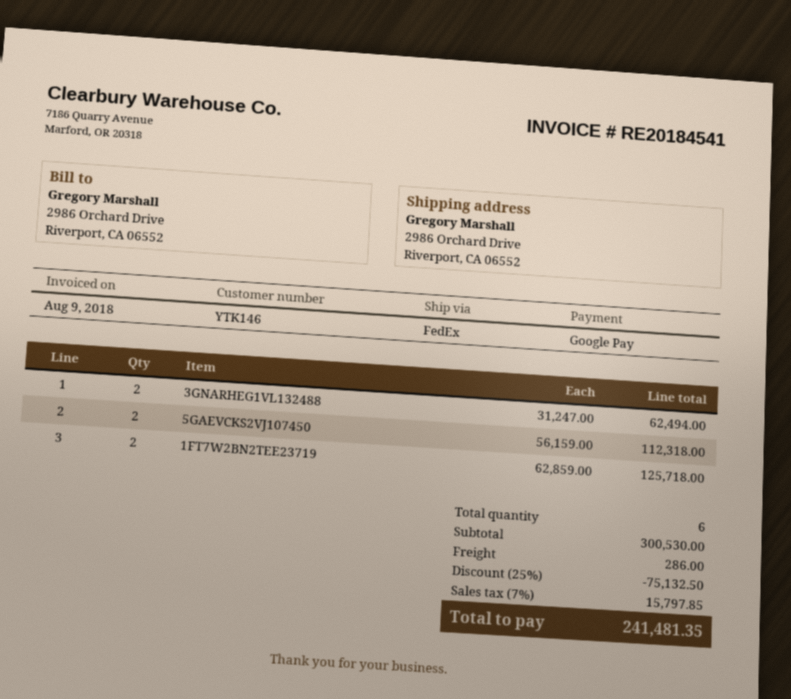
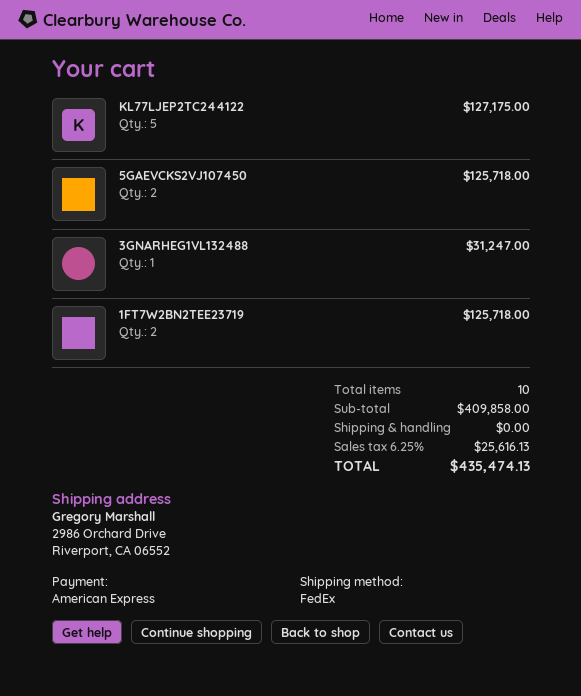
payment method: Google Pay -> American Express
3GNARHEG1VL132488: 2 for 62494.00 -> 1 for 31247.00
5GAEVCKS2VJ107450: 2 for 112318.00 -> 2 for 125718.00
KL77LJEP2TC244122: none -> 5 for 127175.00
total quantity: 6 -> 10
subtotal: 300530.00 -> 409858.00
discount: 25% = 75132.50 -> none
shipping: 286.00 -> 0.00
tax: 7% = 15797.85 -> 6.25% = 25616.13
total: 241481.35 -> 435474.13

